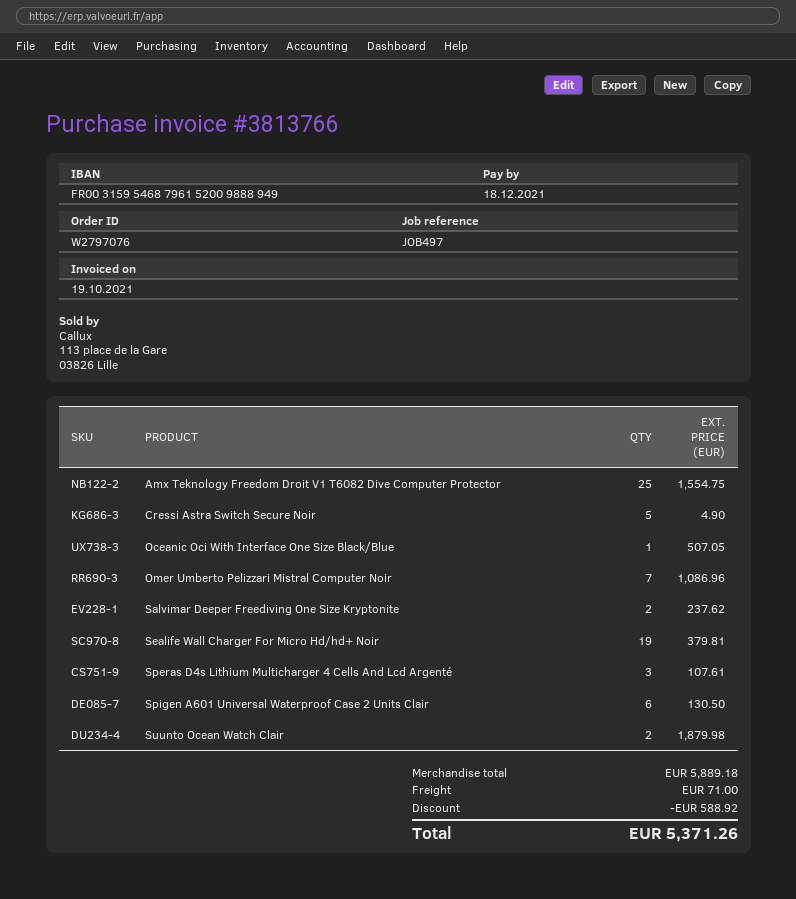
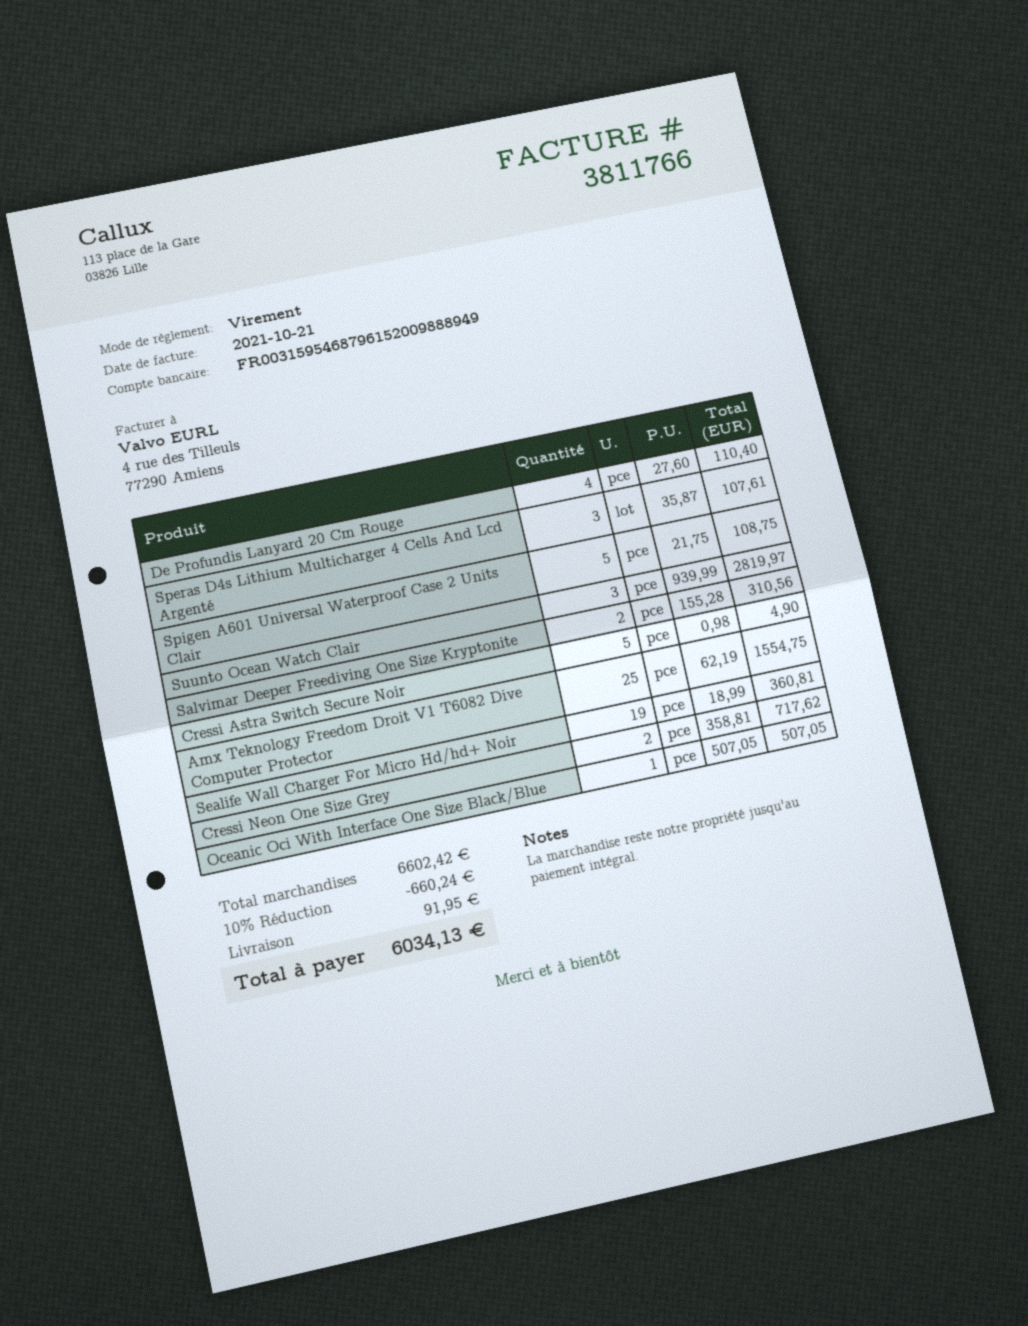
invoice number: 3813766 -> 3811766
invoice date: 2021-10-19 -> 2021-10-21
Omer Umberto Pelizzari Mistral Computer Noir: 7 for 1086.96 -> none
Salvimar Deeper Freediving One Size Kryptonite: 2 for 237.62 -> 2 for 310.56
Sealife Wall Charger For Micro Hd/hd+ Noir: 19 for 379.81 -> 19 for 360.81
Spigen A601 Universal Waterproof Case 2 Units Clair: 6 for 130.50 -> 5 for 108.75
Suunto Ocean Watch Clair: 2 for 1879.98 -> 3 for 2819.97
De Profundis Lanyard 20 Cm Rouge: none -> 4 for 110.40
Cressi Neon One Size Grey: none -> 2 for 717.62
subtotal: 5889.18 -> 6602.42
discount: 588.92 -> 660.24
shipping: 71.00 -> 91.95
total: 5371.26 -> 6034.13

